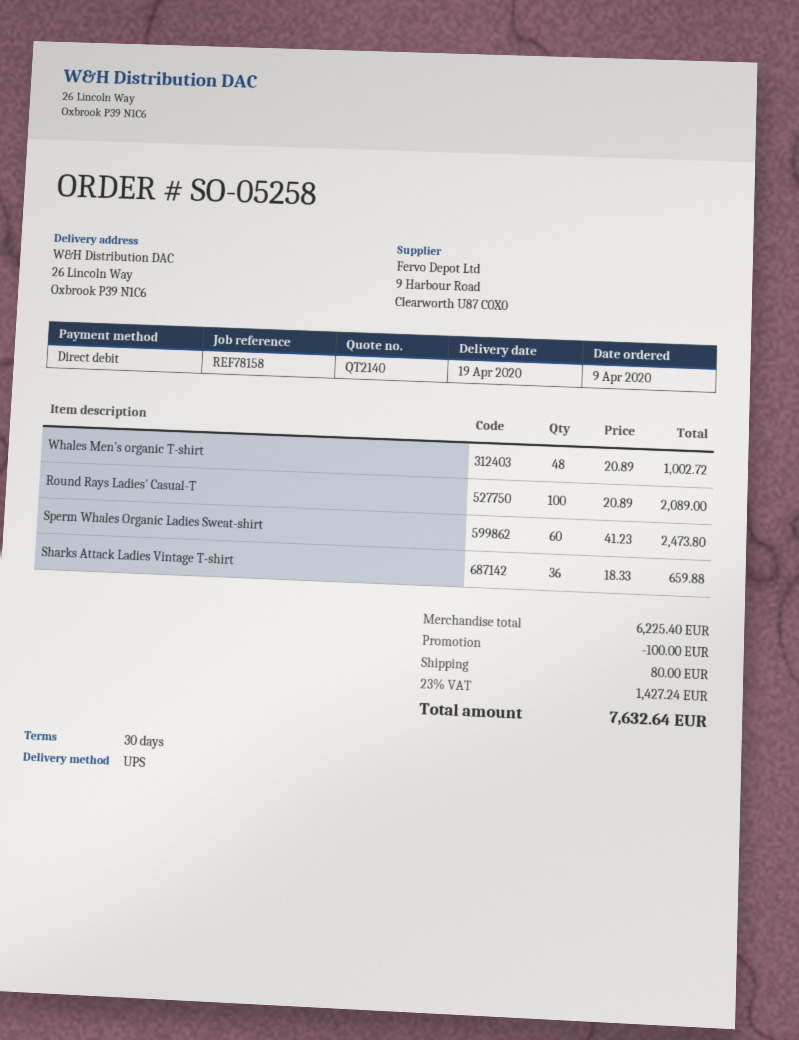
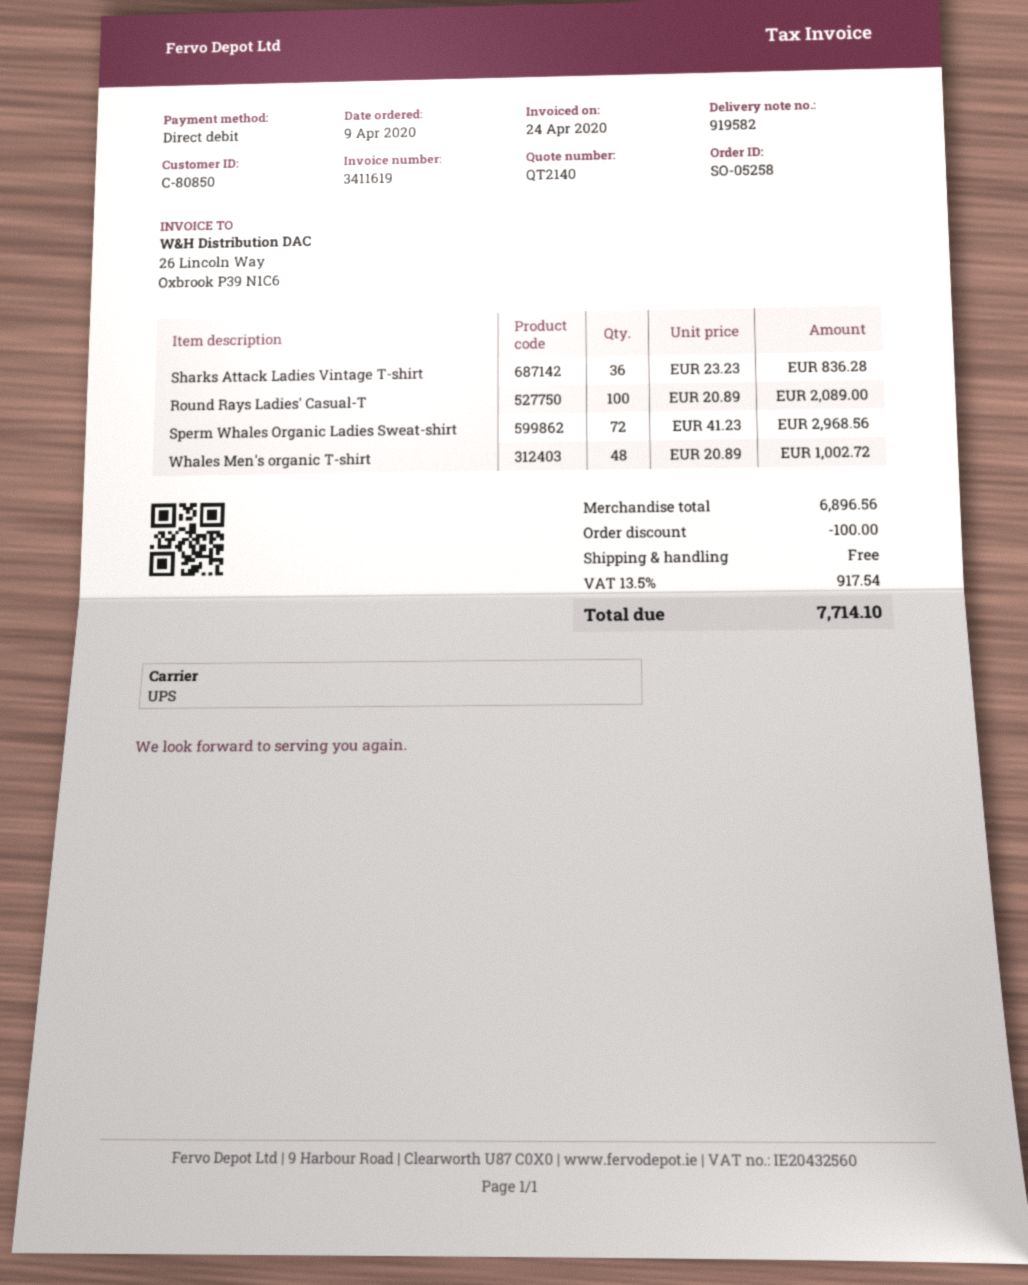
Sperm Whales Organic Ladies Sweat-shirt: 60 x 41.23 = 2473.80 -> 72 x 41.23 = 2968.56
Sharks Attack Ladies Vintage T-shirt: 36 x 18.33 = 659.88 -> 36 x 23.23 = 836.28
subtotal: 6225.40 -> 6896.56
shipping: 80.00 -> 0.00
tax: 23% = 1427.24 -> 13.5% = 917.54
total: 7632.64 -> 7714.10

